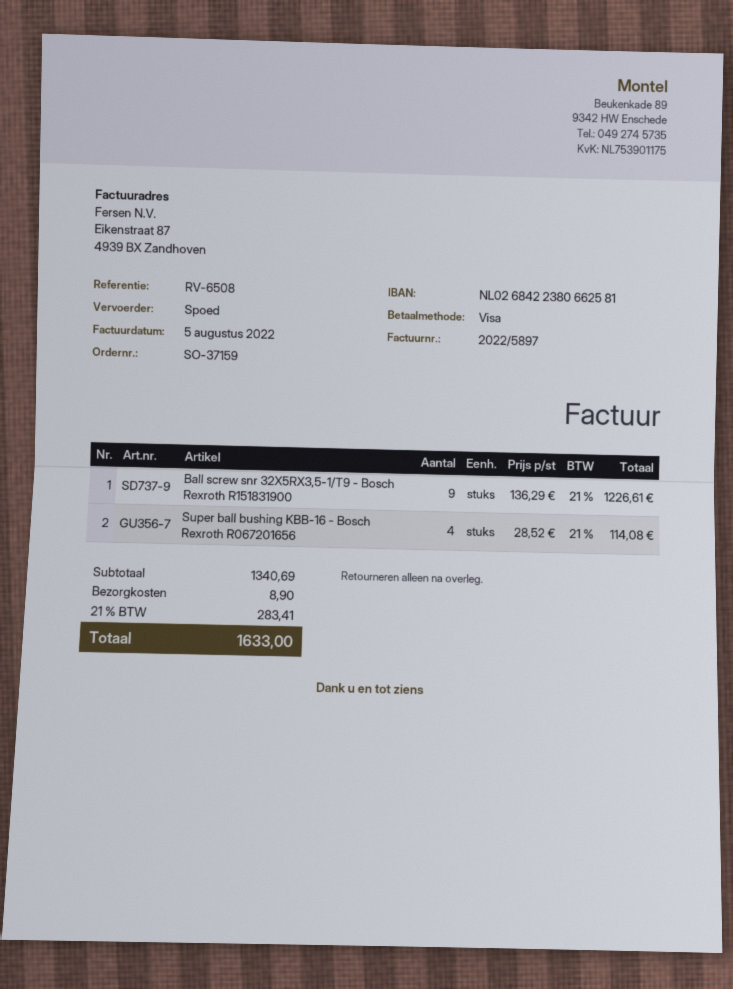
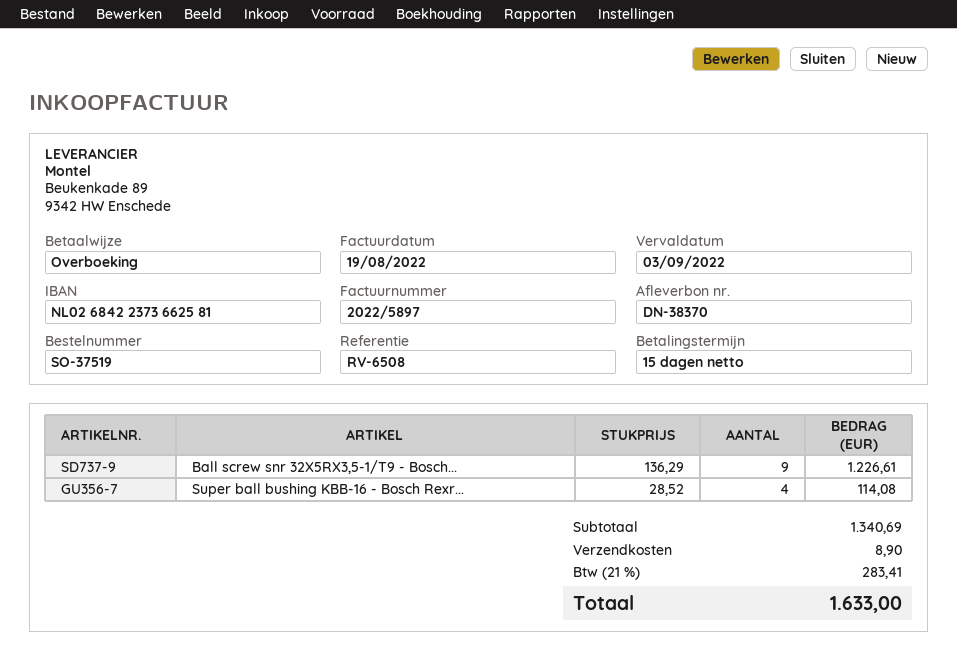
order number: SO-37159 -> SO-37519
invoice date: 2022-08-05 -> 2022-08-19
payment method: Visa -> bank transfer
bank account: NL0268422380662581 -> NL0268422373662581

